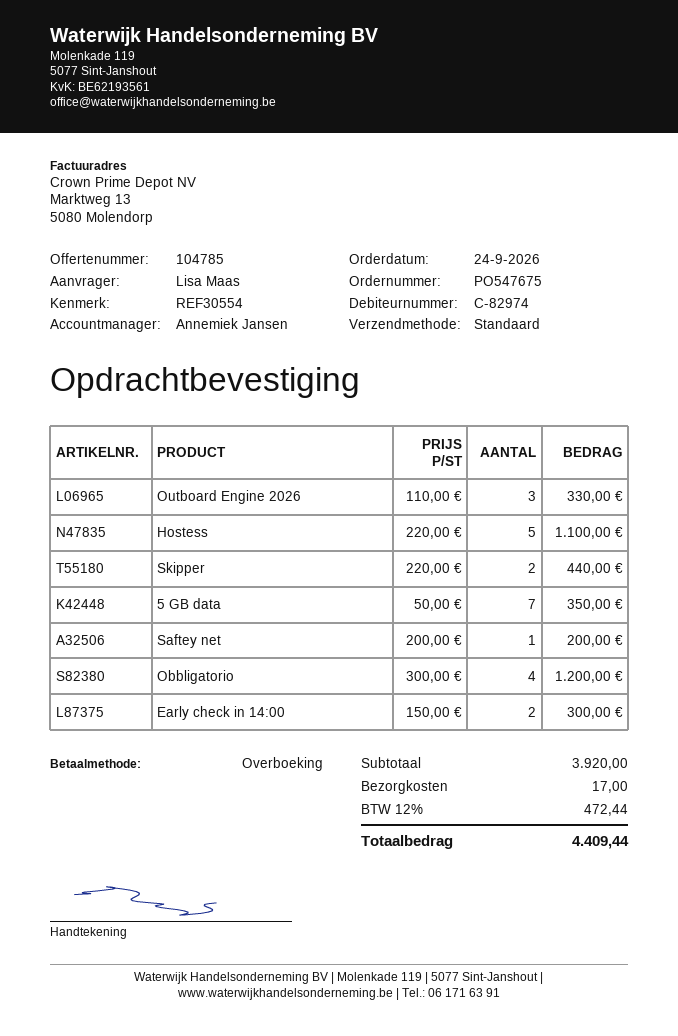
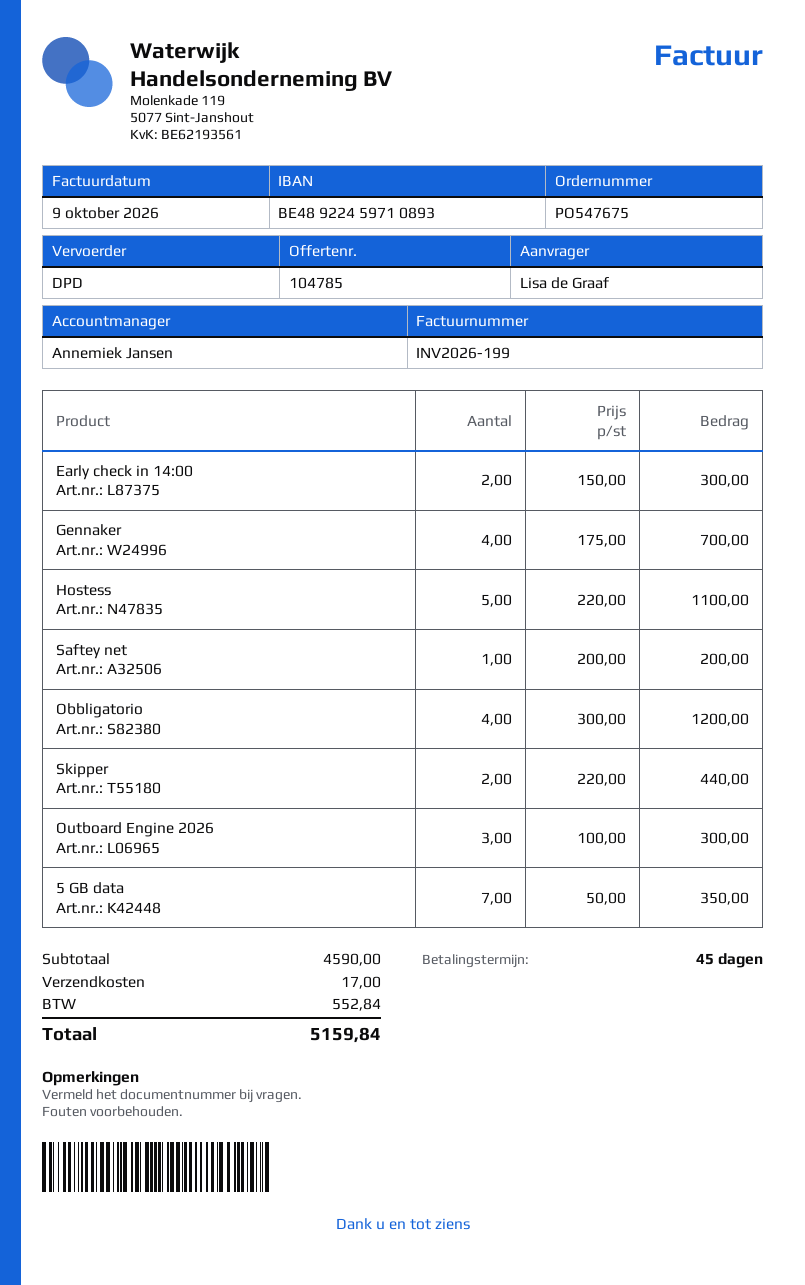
ordered by: Lisa Maas -> Lisa de Graaf
shipping method: standard -> DPD
Outboard Engine 2026: 3 x 110.00 = 330.00 -> 3 x 100.00 = 300.00
Gennaker: none -> 4 x 175.00 = 700.00
subtotal: 3920.00 -> 4590.00
tax: 472.44 -> 552.84
total: 4409.44 -> 5159.84

